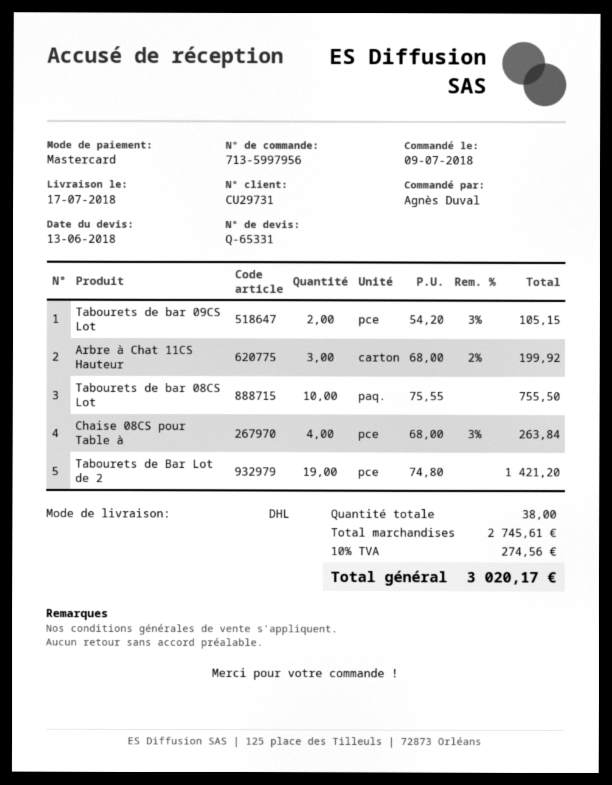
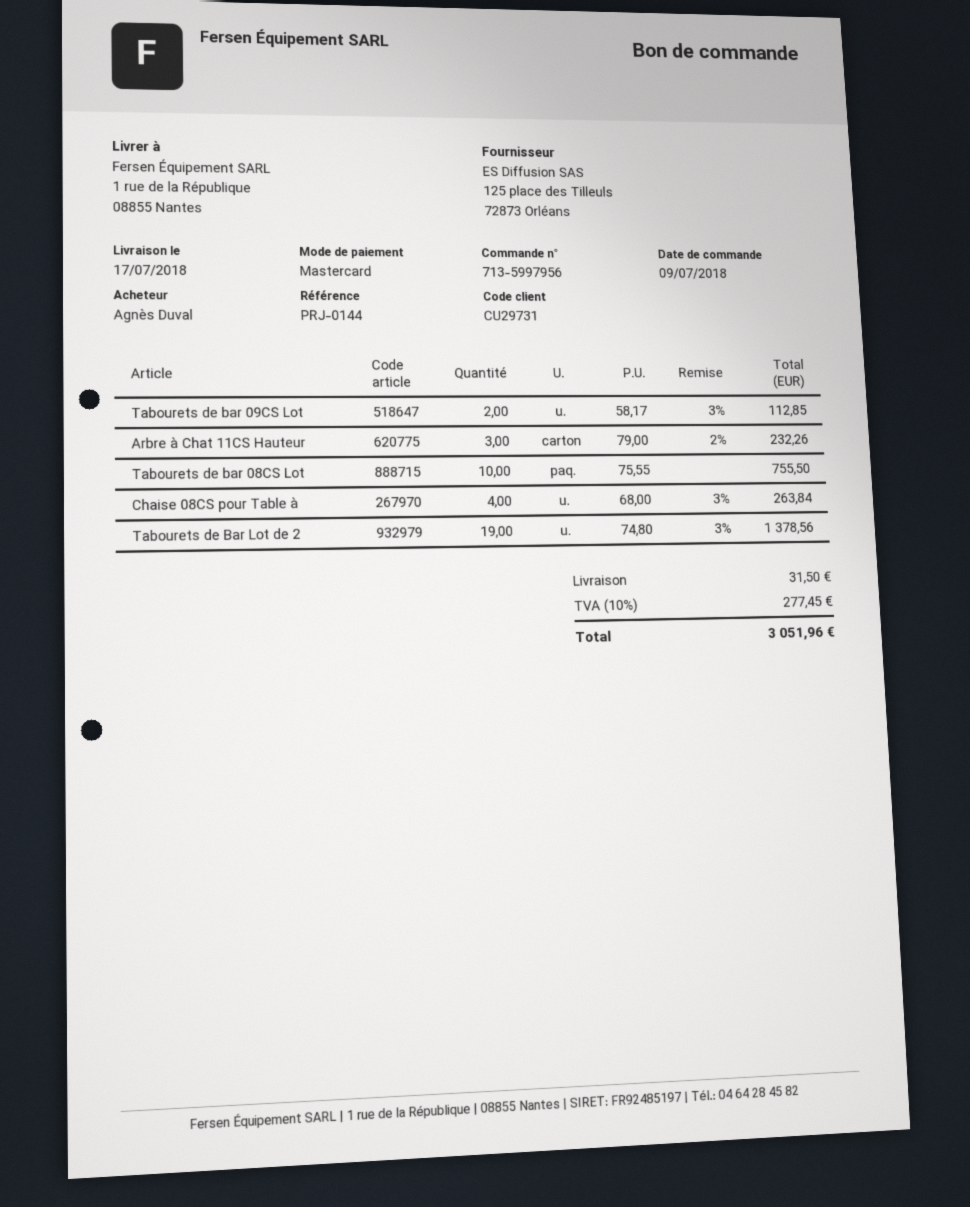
Tabourets de bar 09CS Lot: 2 x 54.20 - 3% = 105.15 -> 2 x 58.17 - 3% = 112.85
Arbre à Chat 11CS Hauteur: 3 x 68.00 - 2% = 199.92 -> 3 x 79.00 - 2% = 232.26
Tabourets de Bar Lot de 2: 19 x 74.80 = 1421.20 -> 19 x 74.80 - 3% = 1378.56
shipping: none -> 31.50
tax: 10% = 274.56 -> 10% = 277.45
total: 3020.17 -> 3051.96

